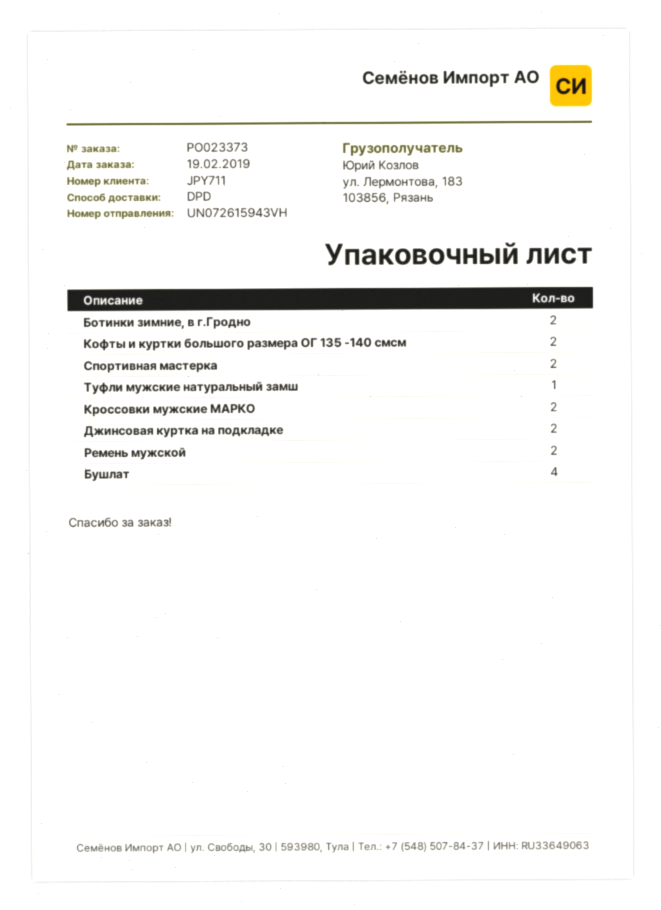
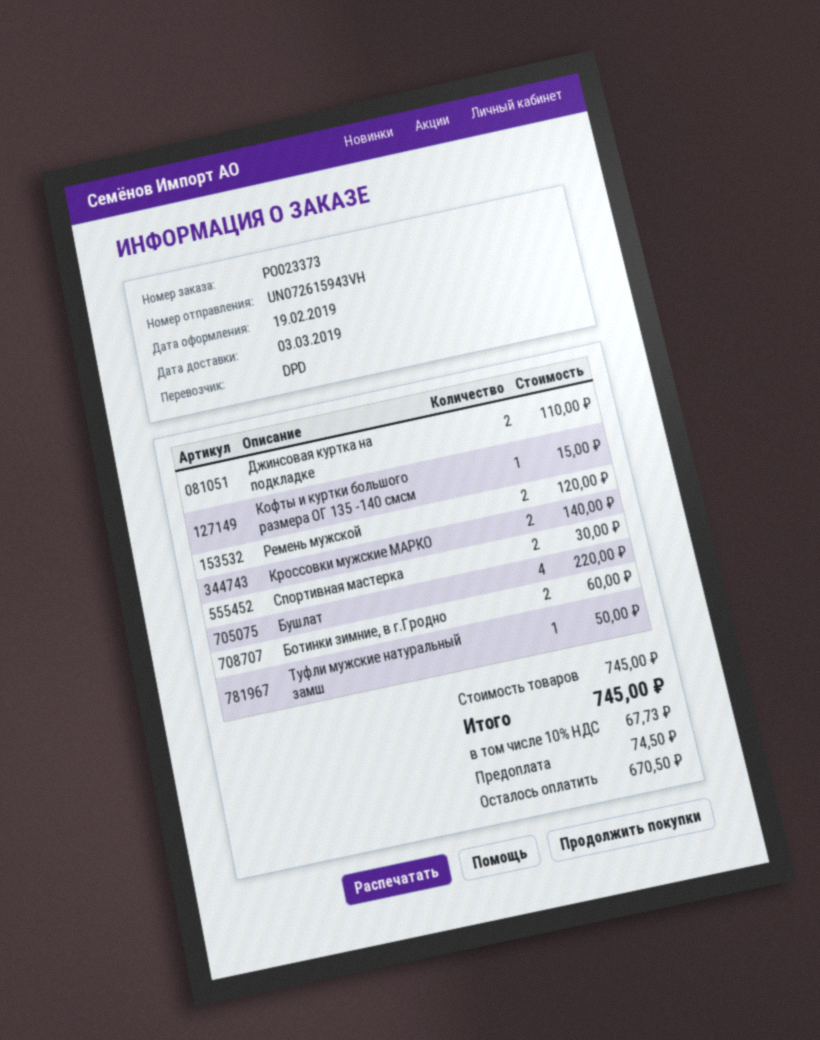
Кофты и куртки большого размера ОГ 135 -140 смсм: 2 -> 1

